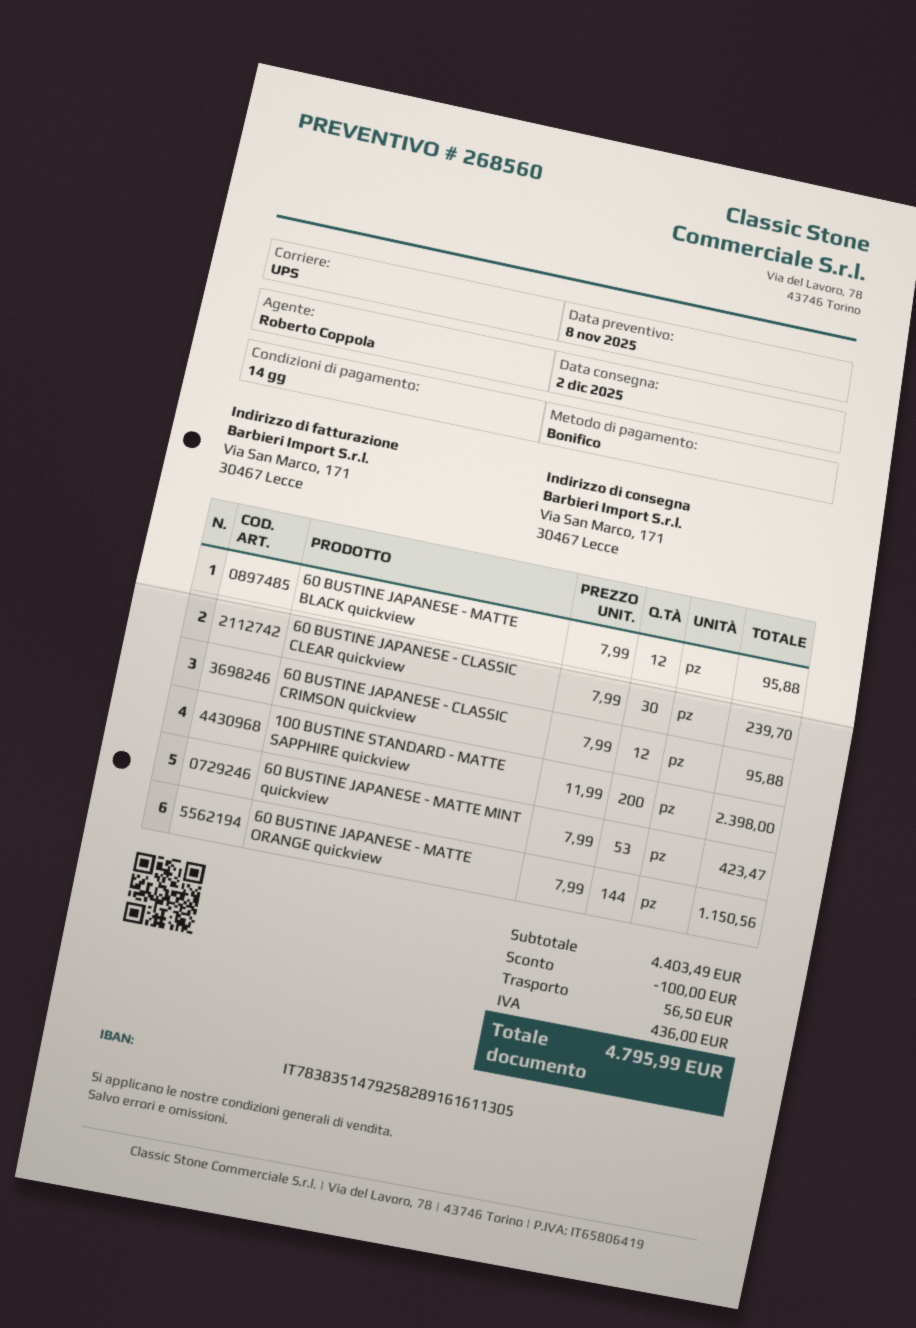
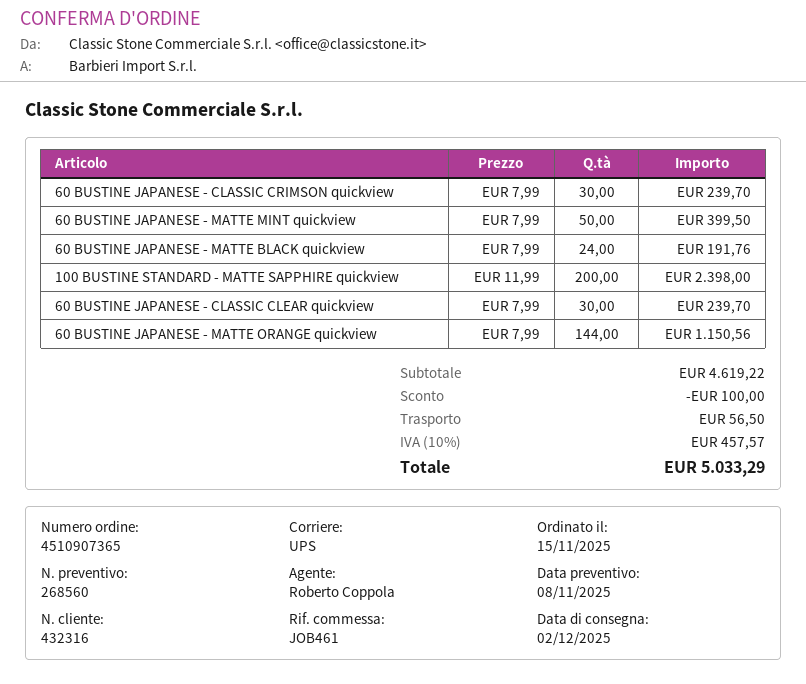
60 BUSTINE JAPANESE - MATTE BLACK quickview: 12 x 7.99 = 95.88 -> 24 x 7.99 = 191.76
60 BUSTINE JAPANESE - CLASSIC CRIMSON quickview: 12 x 7.99 = 95.88 -> 30 x 7.99 = 239.70
60 BUSTINE JAPANESE - MATTE MINT quickview: 53 x 7.99 = 423.47 -> 50 x 7.99 = 399.50
subtotal: 4403.49 -> 4619.22
tax: 436.00 -> 457.57
total: 4795.99 -> 5033.29

